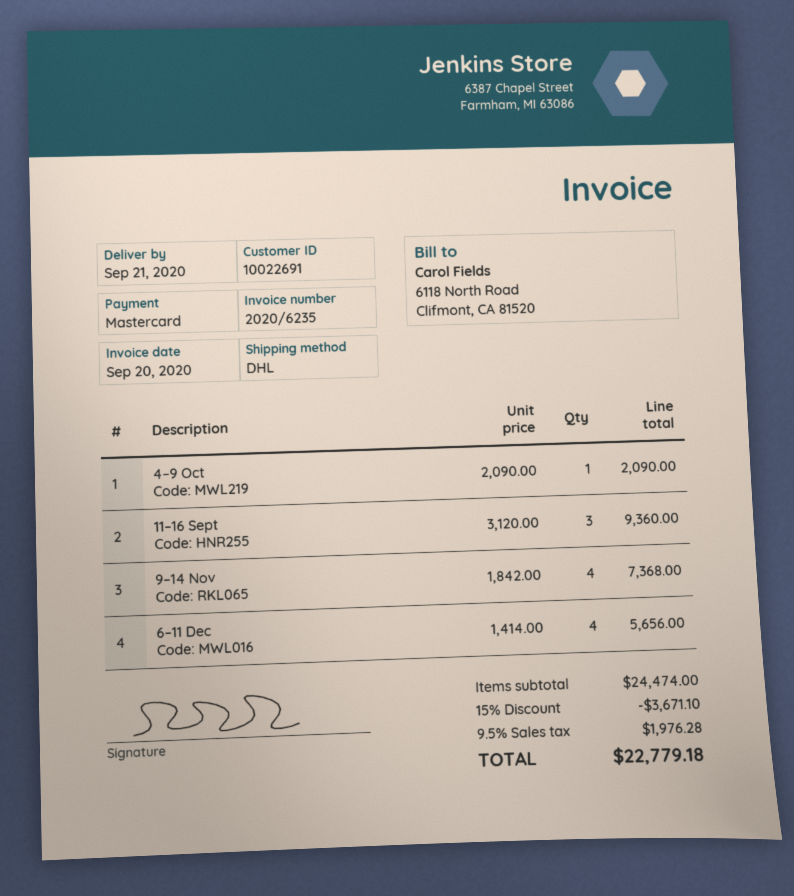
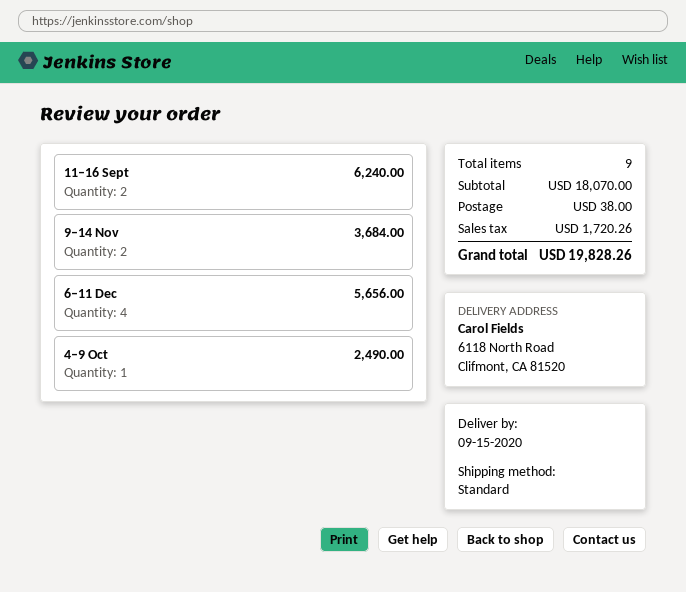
delivery date: 2020-09-21 -> 2020-09-15
shipping method: DHL -> standard
4–9 Oct: 1 for 2090.00 -> 1 for 2490.00
11–16 Sept: 3 for 9360.00 -> 2 for 6240.00
9–14 Nov: 4 for 7368.00 -> 2 for 3684.00
subtotal: 24474.00 -> 18070.00
discount: 15% = 3671.10 -> none
shipping: none -> 38.00
tax: 1976.28 -> 1720.26
total: 22779.18 -> 19828.26

